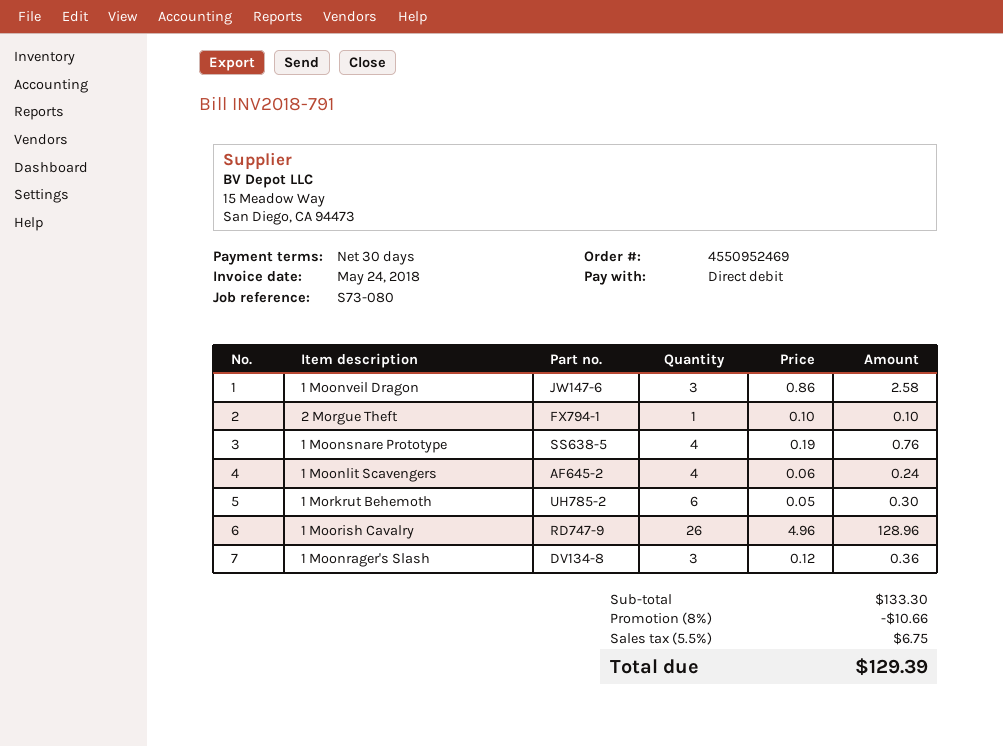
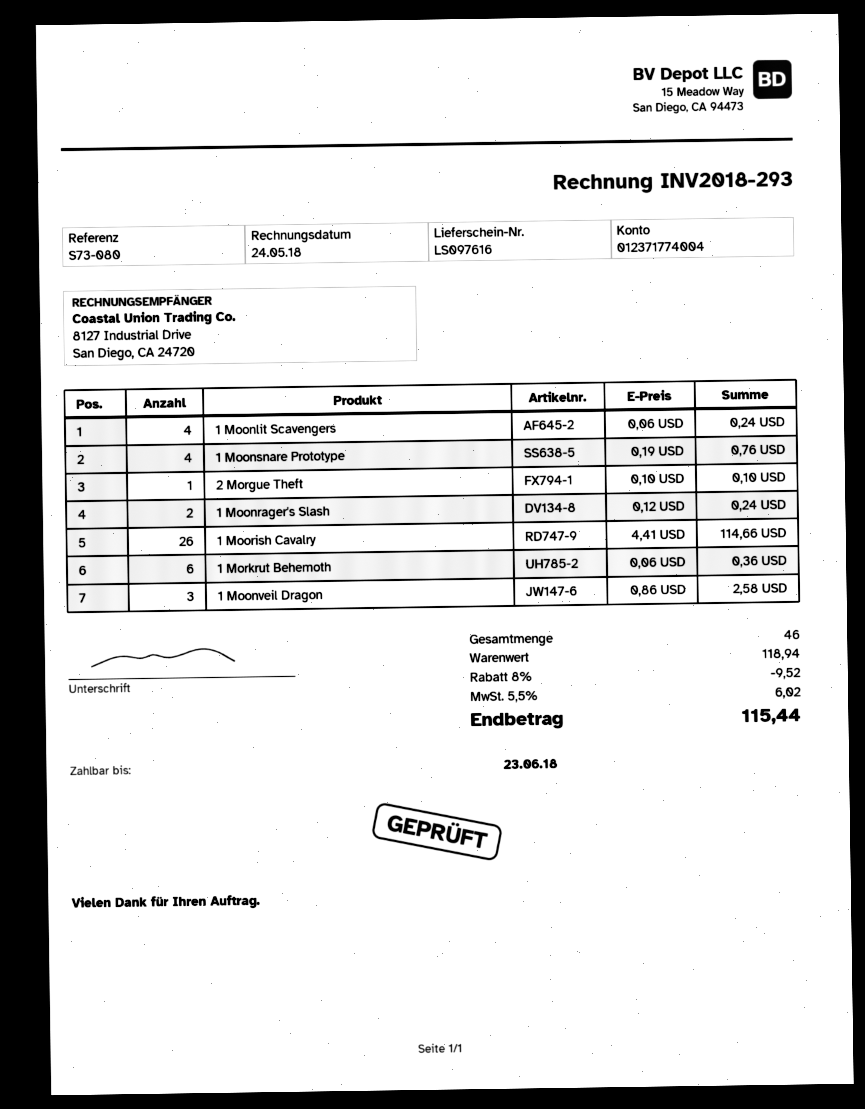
invoice number: INV2018-791 -> INV2018-293
1 Morkrut Behemoth: 6 x 0.05 = 0.30 -> 6 x 0.06 = 0.36
1 Moorish Cavalry: 26 x 4.96 = 128.96 -> 26 x 4.41 = 114.66
1 Moonrager's Slash: 3 x 0.12 = 0.36 -> 2 x 0.12 = 0.24
subtotal: 133.30 -> 118.94
discount: 8% = 10.66 -> 8% = 9.52
tax: 5.5% = 6.75 -> 5.5% = 6.02
total: 129.39 -> 115.44

